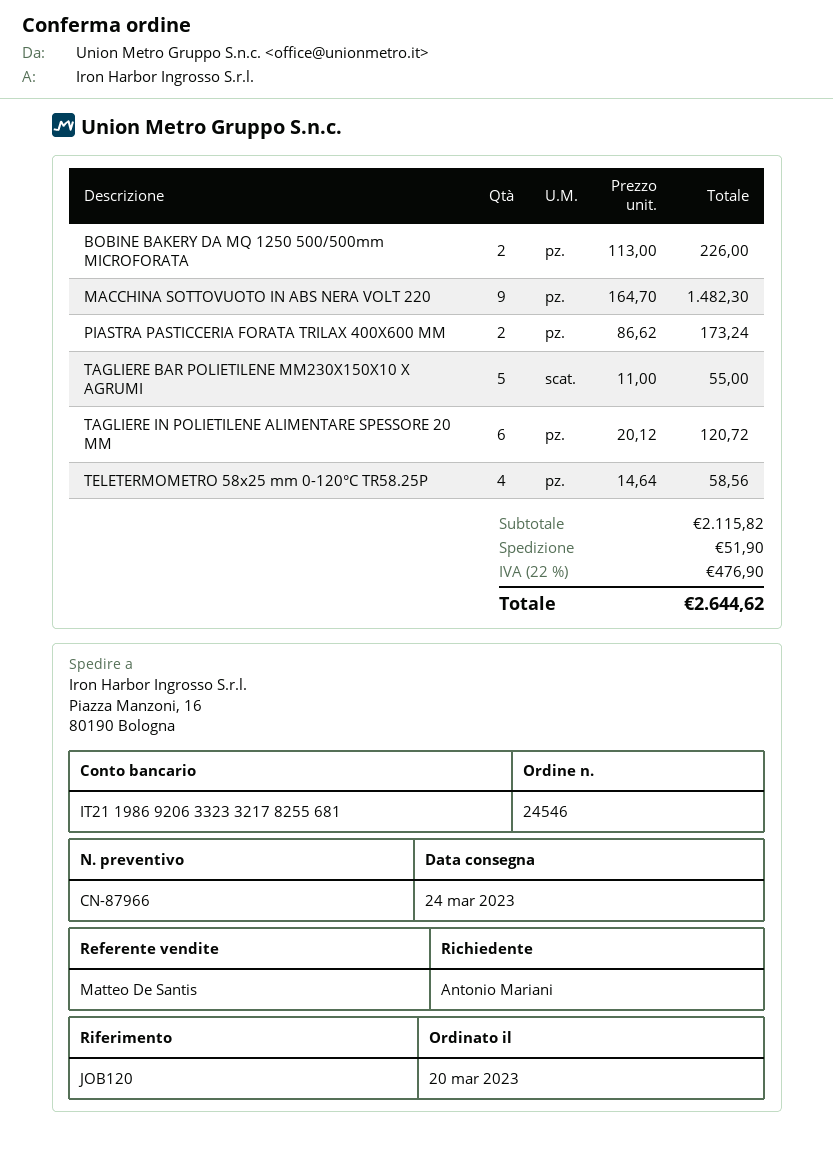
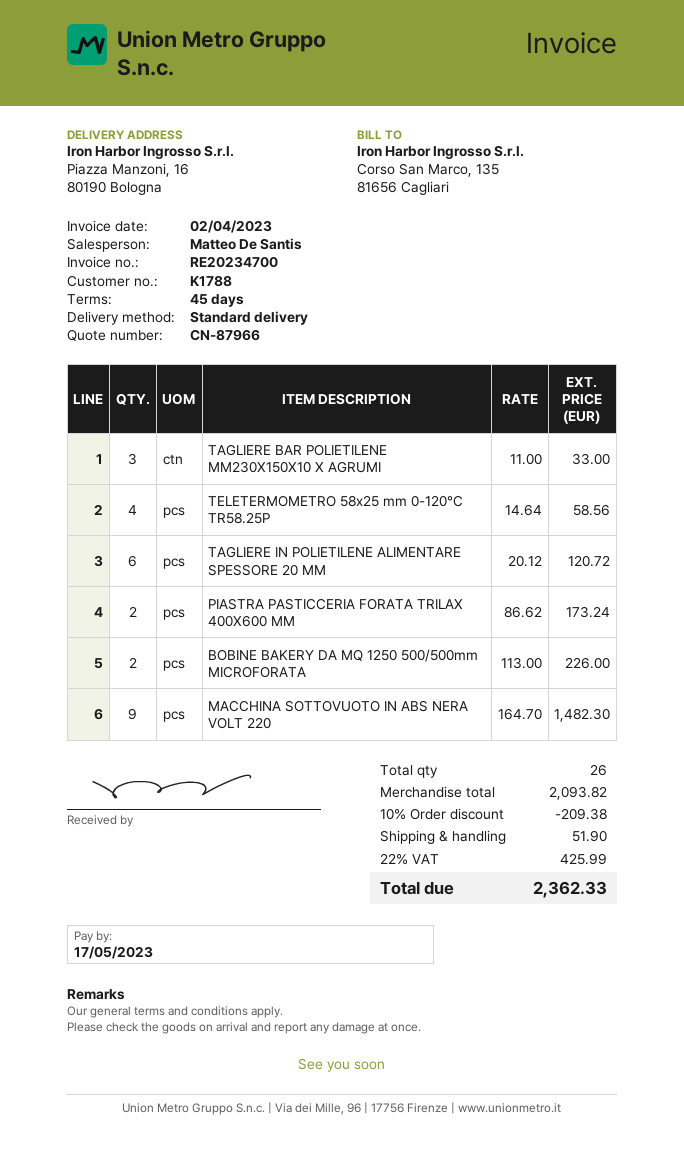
TAGLIERE BAR POLIETILENE MM230X150X10 X AGRUMI: 5 x 11.00 = 55.00 -> 3 x 11.00 = 33.00
subtotal: 2115.82 -> 2093.82
discount: none -> 10% = 209.38
tax: 22% = 476.90 -> 22% = 425.99
total: 2644.62 -> 2362.33

